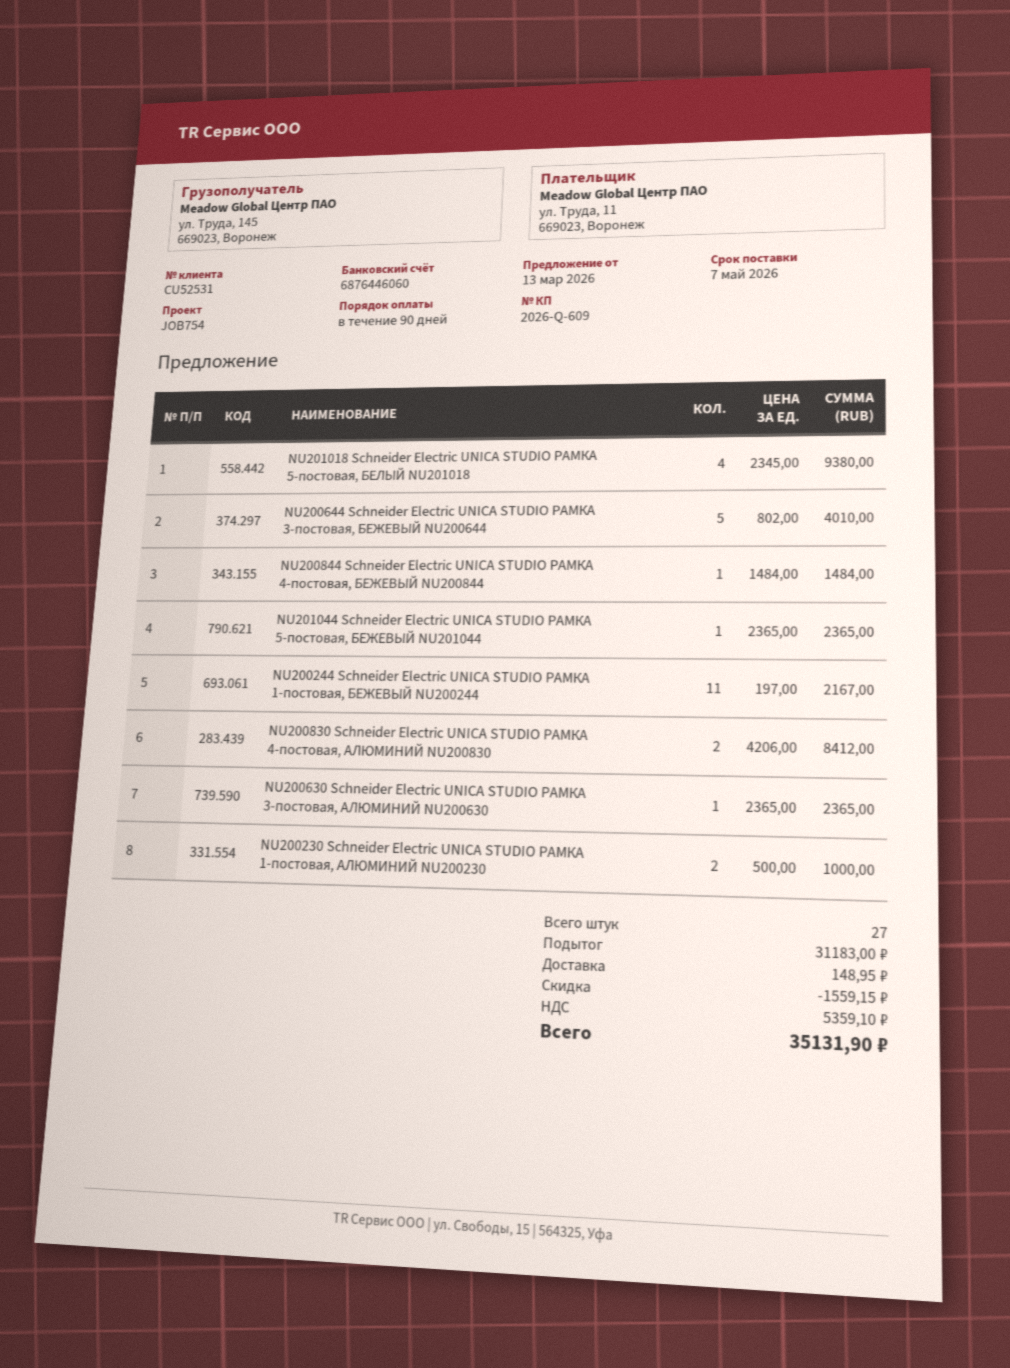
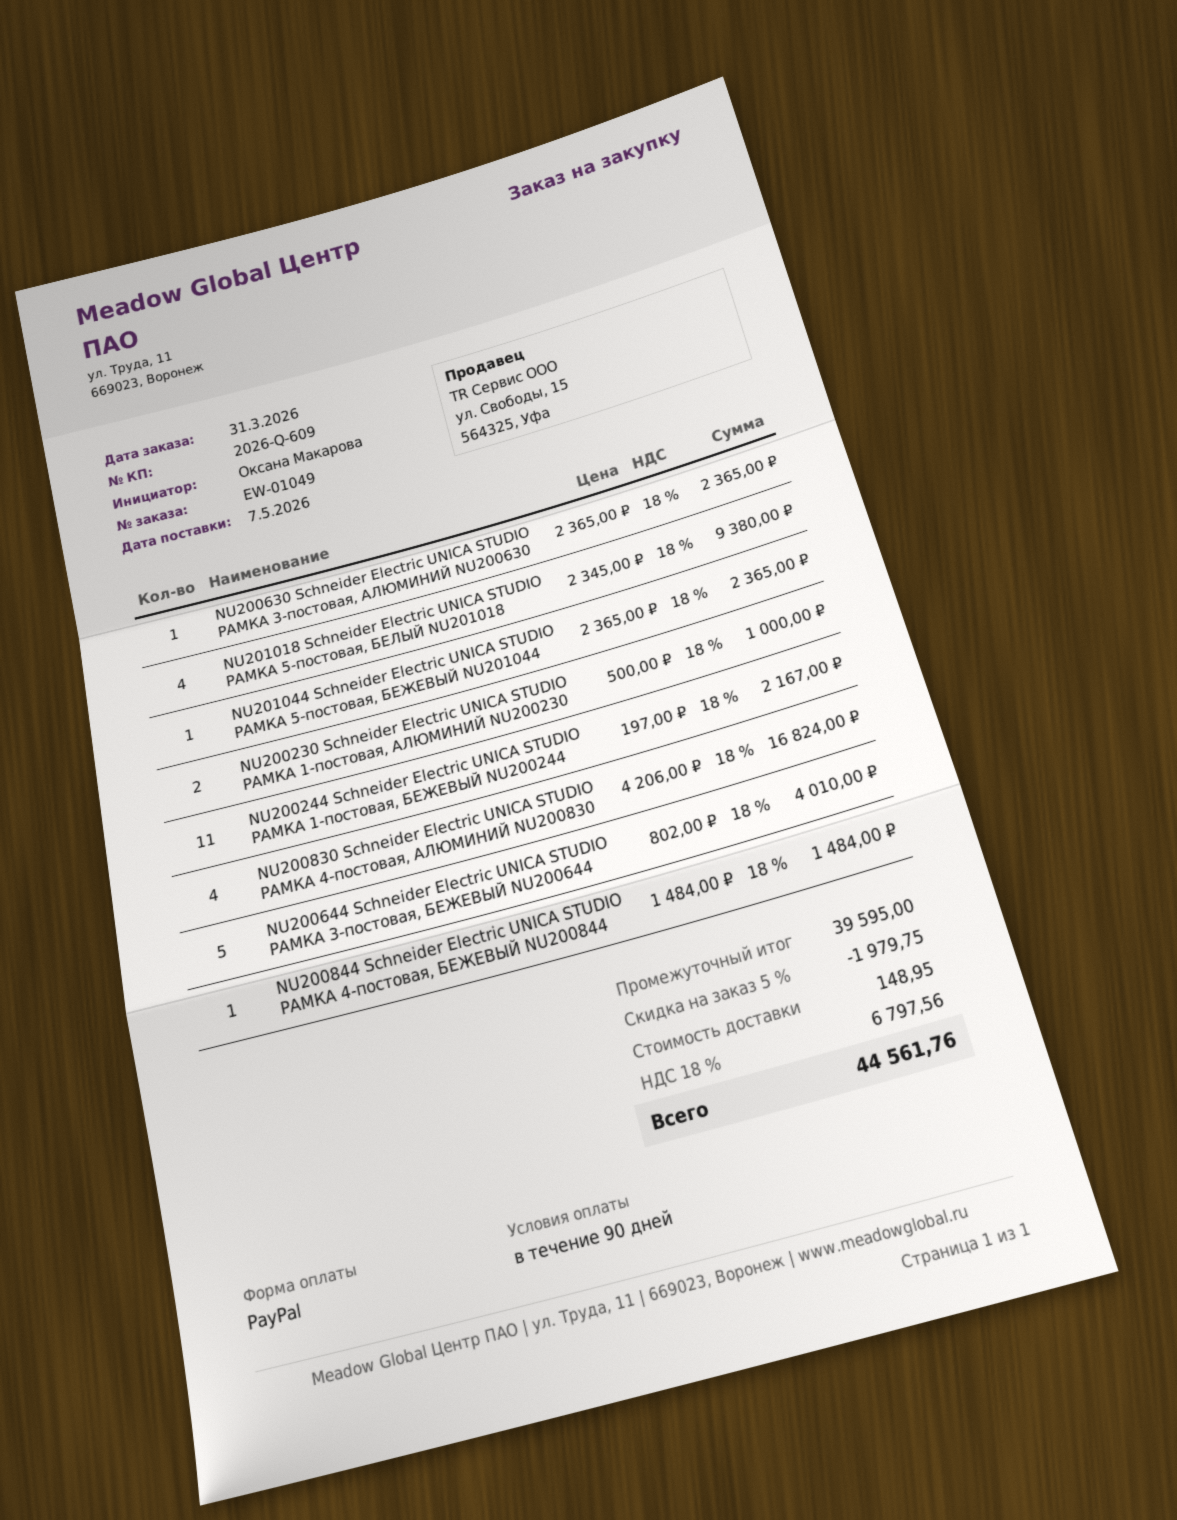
NU200830 Schneider Electric UNICA STUDIO РАМКА 4-постовая, АЛЮМИНИЙ NU200830: 2 x 4206.00 = 8412.00 -> 4 x 4206.00 = 16824.00
subtotal: 31183.00 -> 39595.00
discount: 1559.15 -> 1979.75
tax: 5359.10 -> 6797.56
total: 35131.90 -> 44561.76

